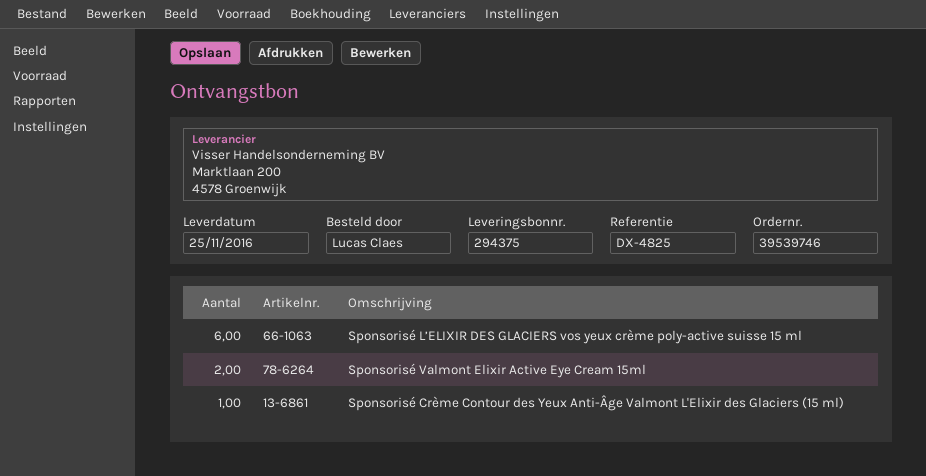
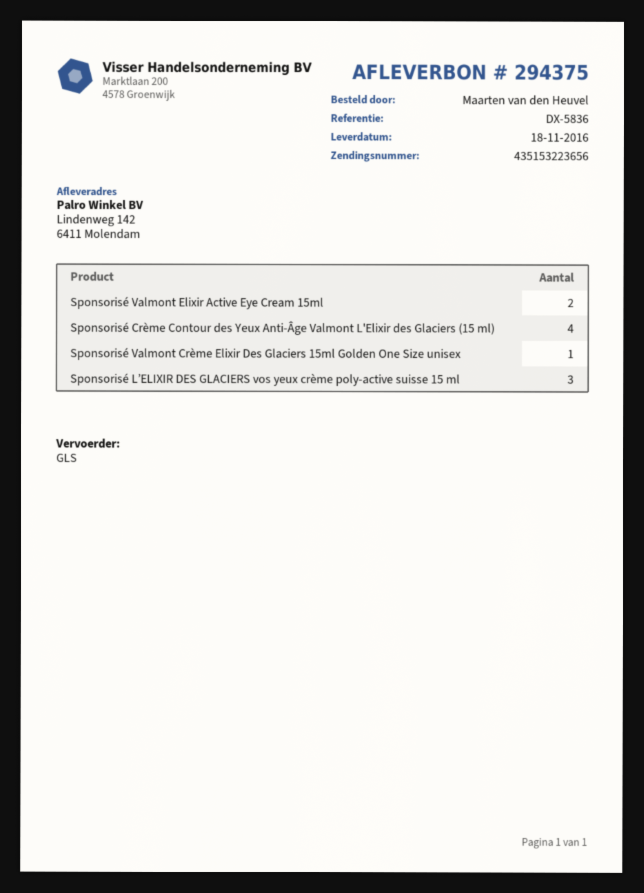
delivery date: 2016-11-25 -> 2016-11-18
reference: DX-4825 -> DX-5836
ordered by: Lucas Claes -> Maarten van den Heuvel
Sponsorisé L’ELIXIR DES GLACIERS vos yeux crème poly-active suisse 15 ml: 6 -> 3
Sponsorisé Crème Contour des Yeux Anti-Âge Valmont L'Elixir des Glaciers (15 ml): 1 -> 4
Sponsorisé Valmont Crème Elixir Des Glaciers 15ml Golden One Size unisex: none -> 1

